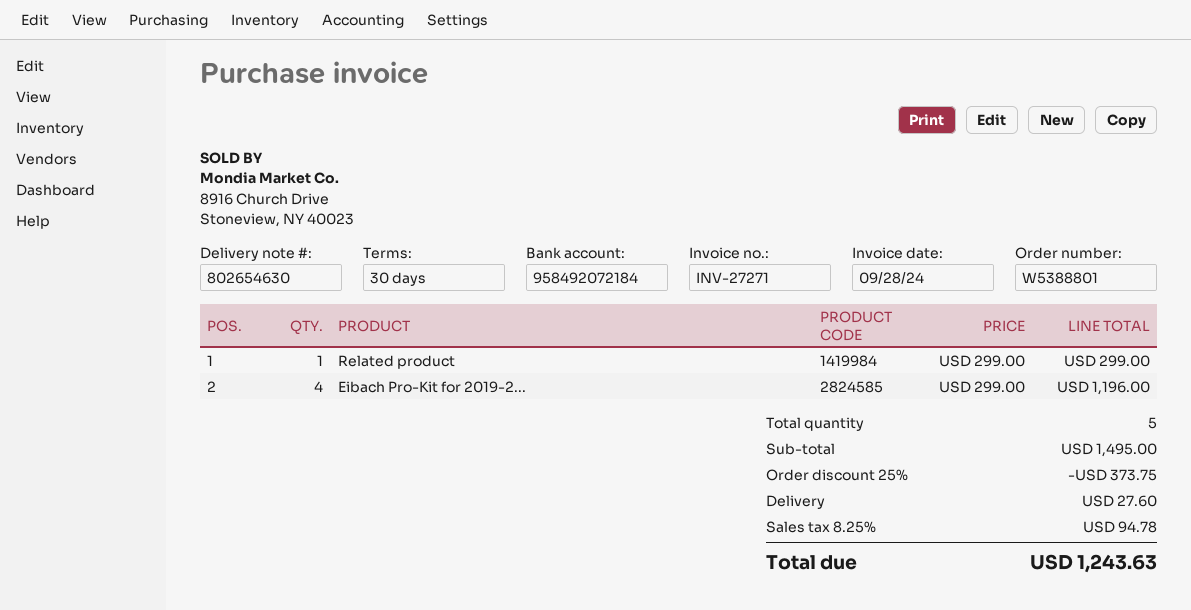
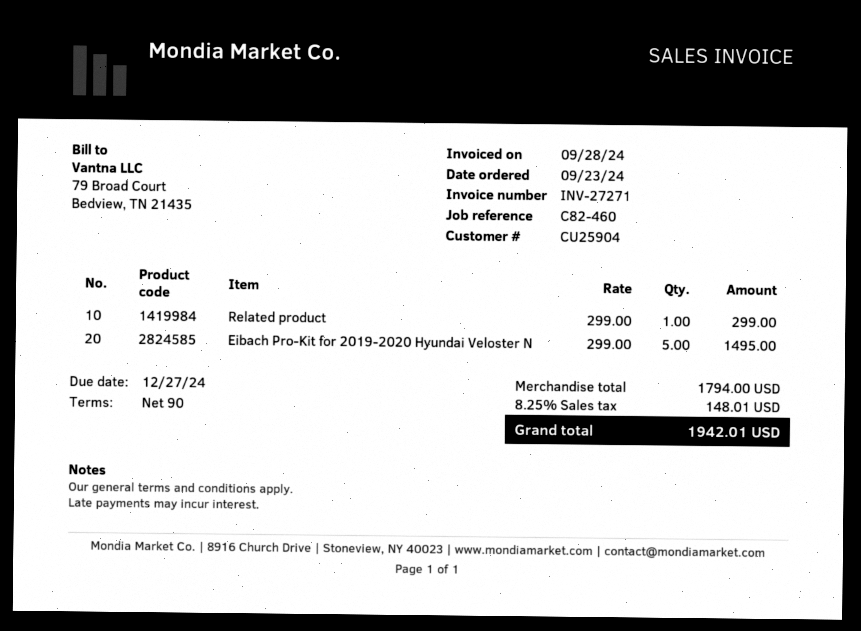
payment terms: 30 days -> 90 days
Eibach Pro-Kit for 2019-2...: 4 x 299.00 = 1196.00 -> 5 x 299.00 = 1495.00
subtotal: 1495.00 -> 1794.00
discount: 25% = 373.75 -> none
shipping: 27.60 -> none
tax: 8.25% = 94.78 -> 8.25% = 148.01
total: 1243.63 -> 1942.01

